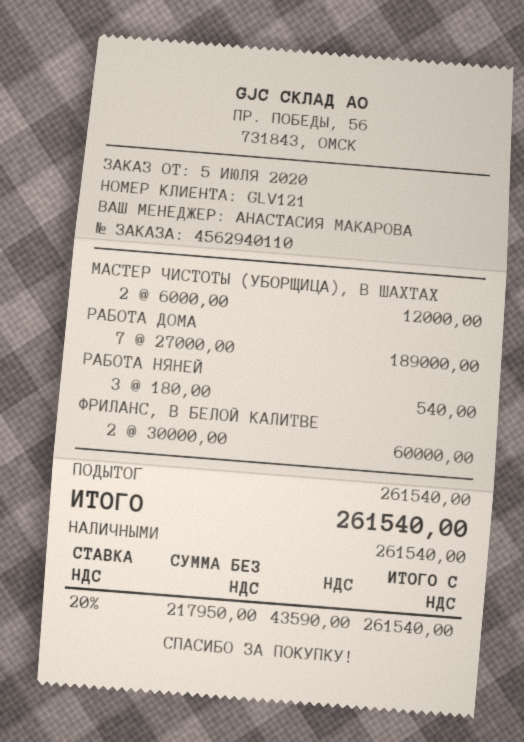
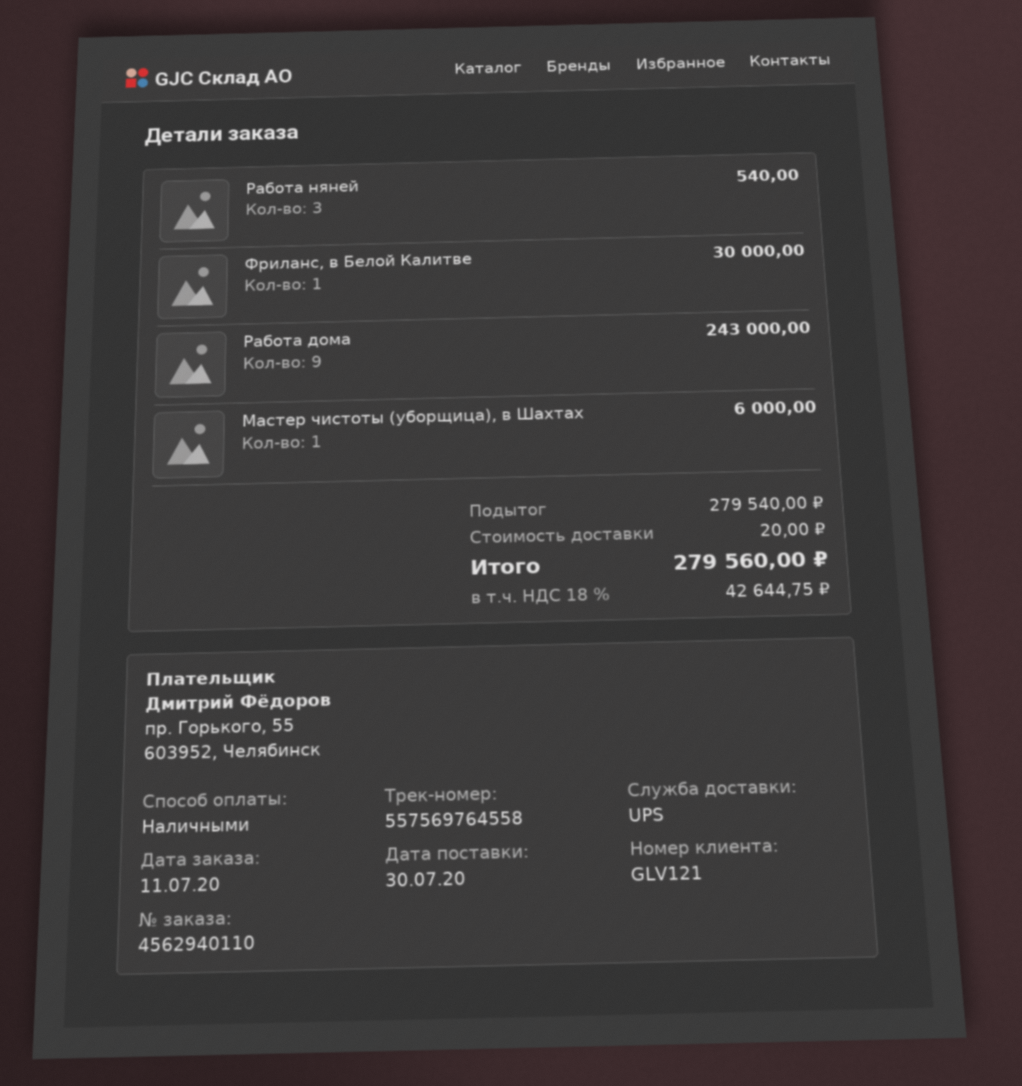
order date: 2020-07-05 -> 2020-07-11
МАСТЕР ЧИСТОТЫ (УБОРЩИЦА), В ШАХТАХ: 2 for 12000.00 -> 1 for 6000.00
РАБОТА ДОМА: 7 for 189000.00 -> 9 for 243000.00
ФРИЛАНС, В БЕЛОЙ КАЛИТВЕ: 2 for 60000.00 -> 1 for 30000.00
subtotal: 261540.00 -> 279540.00
shipping: none -> 20.00
tax: 20% = 43590.00 -> 18% = 42644.75
total: 261540.00 -> 279560.00

